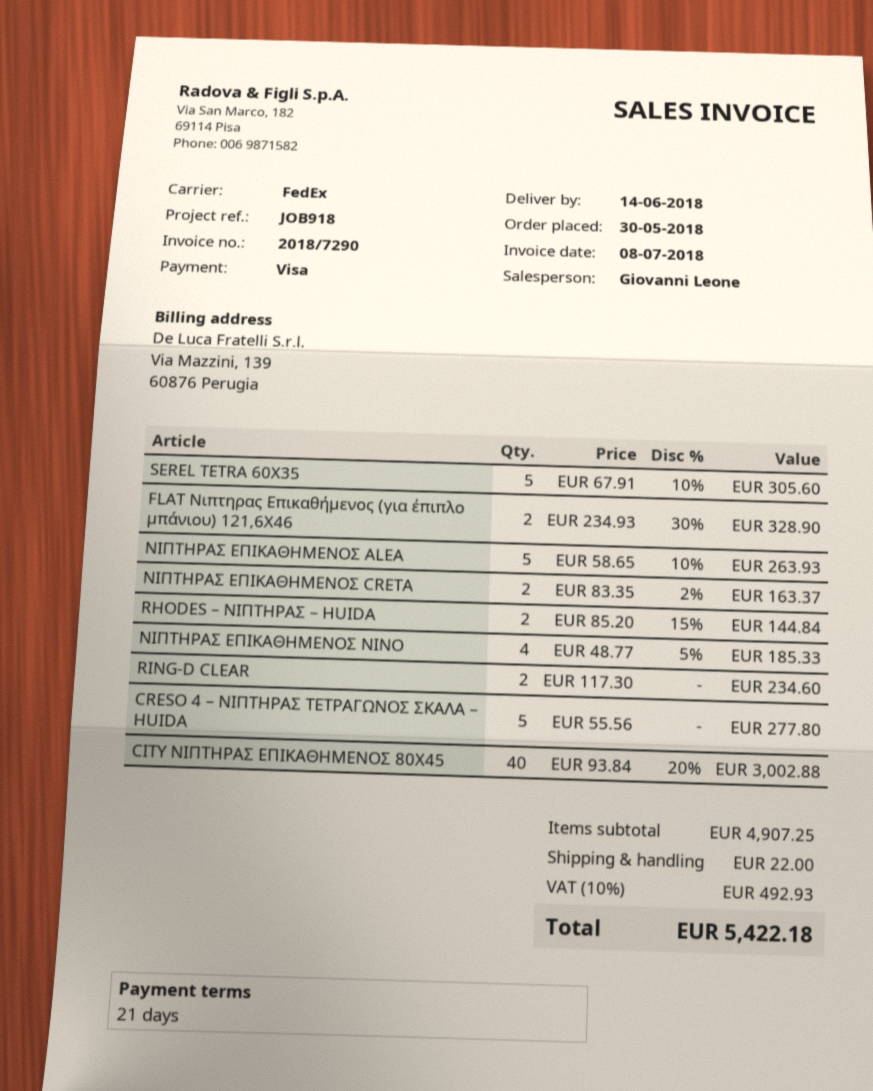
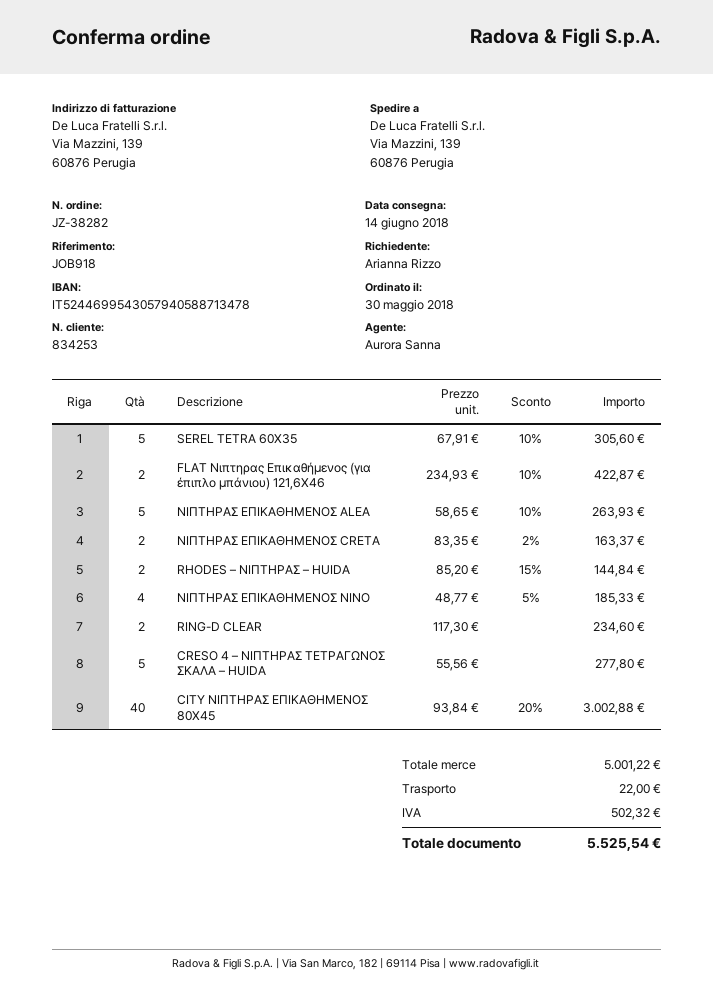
sales rep: Giovanni Leone -> Aurora Sanna
FLAT Νιπτηρας Επικαθήμενος (για έπιπλο μπάνιου) 121,6Χ46: 2 x 234.93 - 30% = 328.90 -> 2 x 234.93 - 10% = 422.87
subtotal: 4907.25 -> 5001.22
tax: 492.93 -> 502.32
total: 5422.18 -> 5525.54

